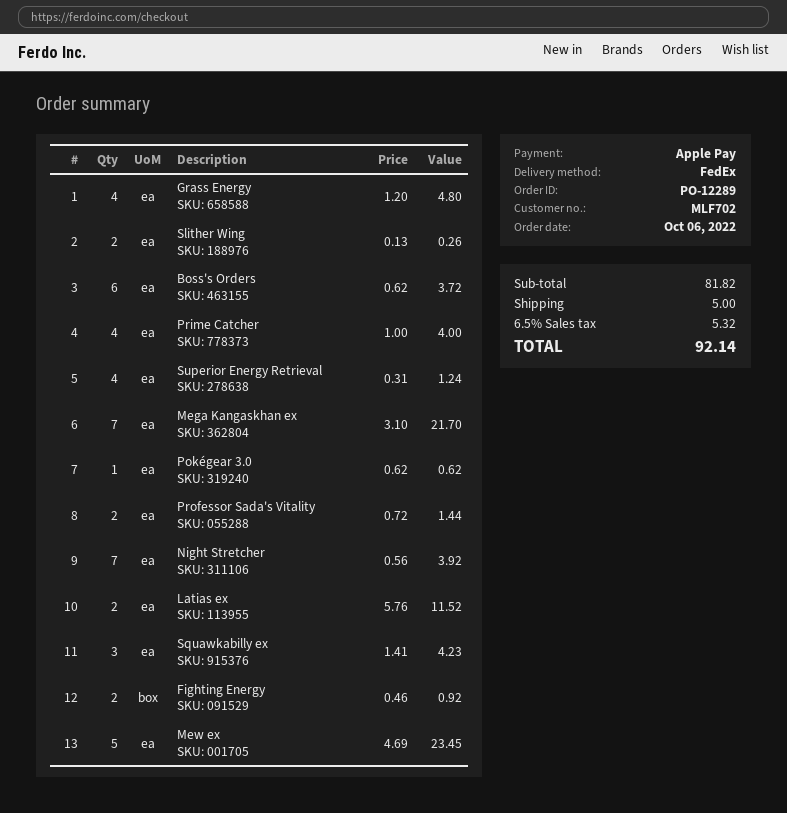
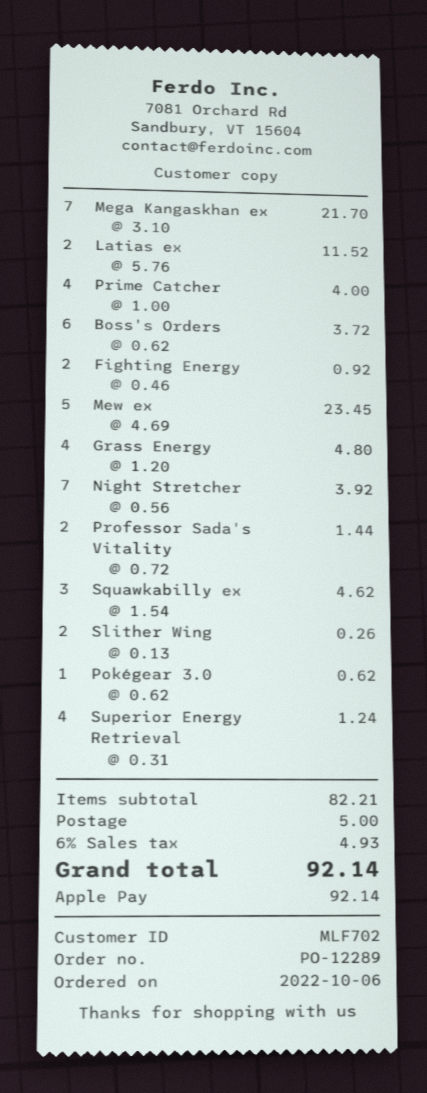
Squawkabilly ex: 3 x 1.41 = 4.23 -> 3 x 1.54 = 4.62
subtotal: 81.82 -> 82.21
tax: 6.5% = 5.32 -> 6% = 4.93

